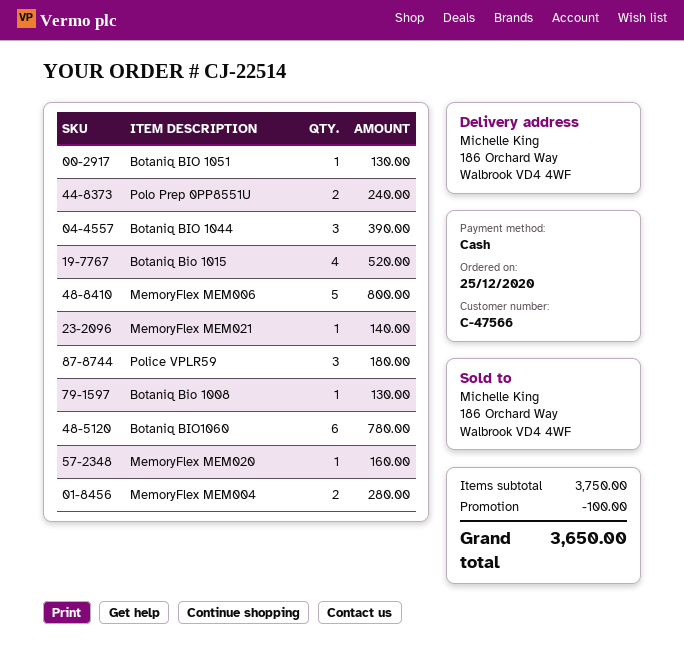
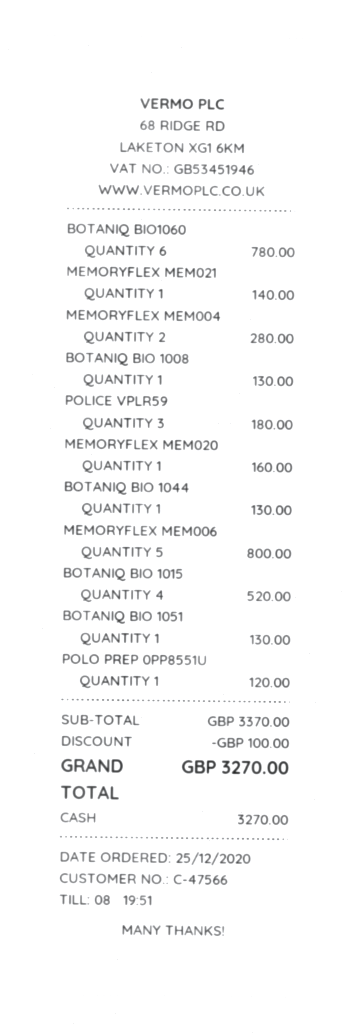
Polo Prep 0PP8551U: 2 for 240.00 -> 1 for 120.00
Botaniq BIO 1044: 3 for 390.00 -> 1 for 130.00
subtotal: 3750.00 -> 3370.00
total: 3650.00 -> 3270.00

